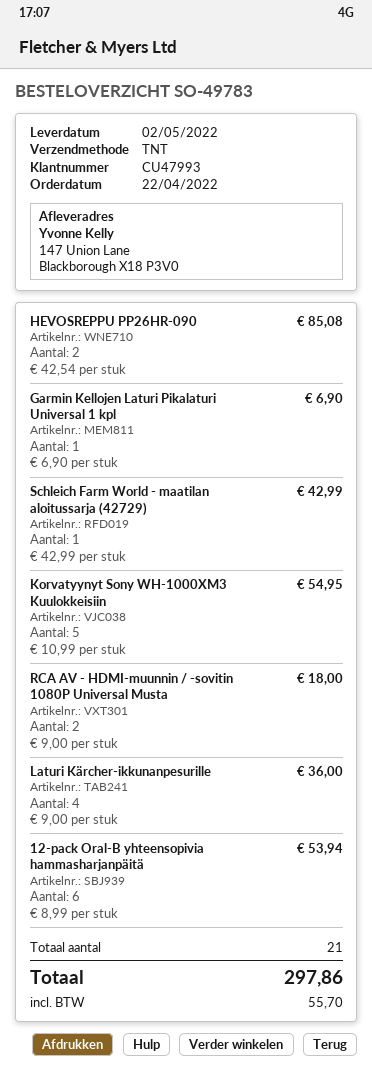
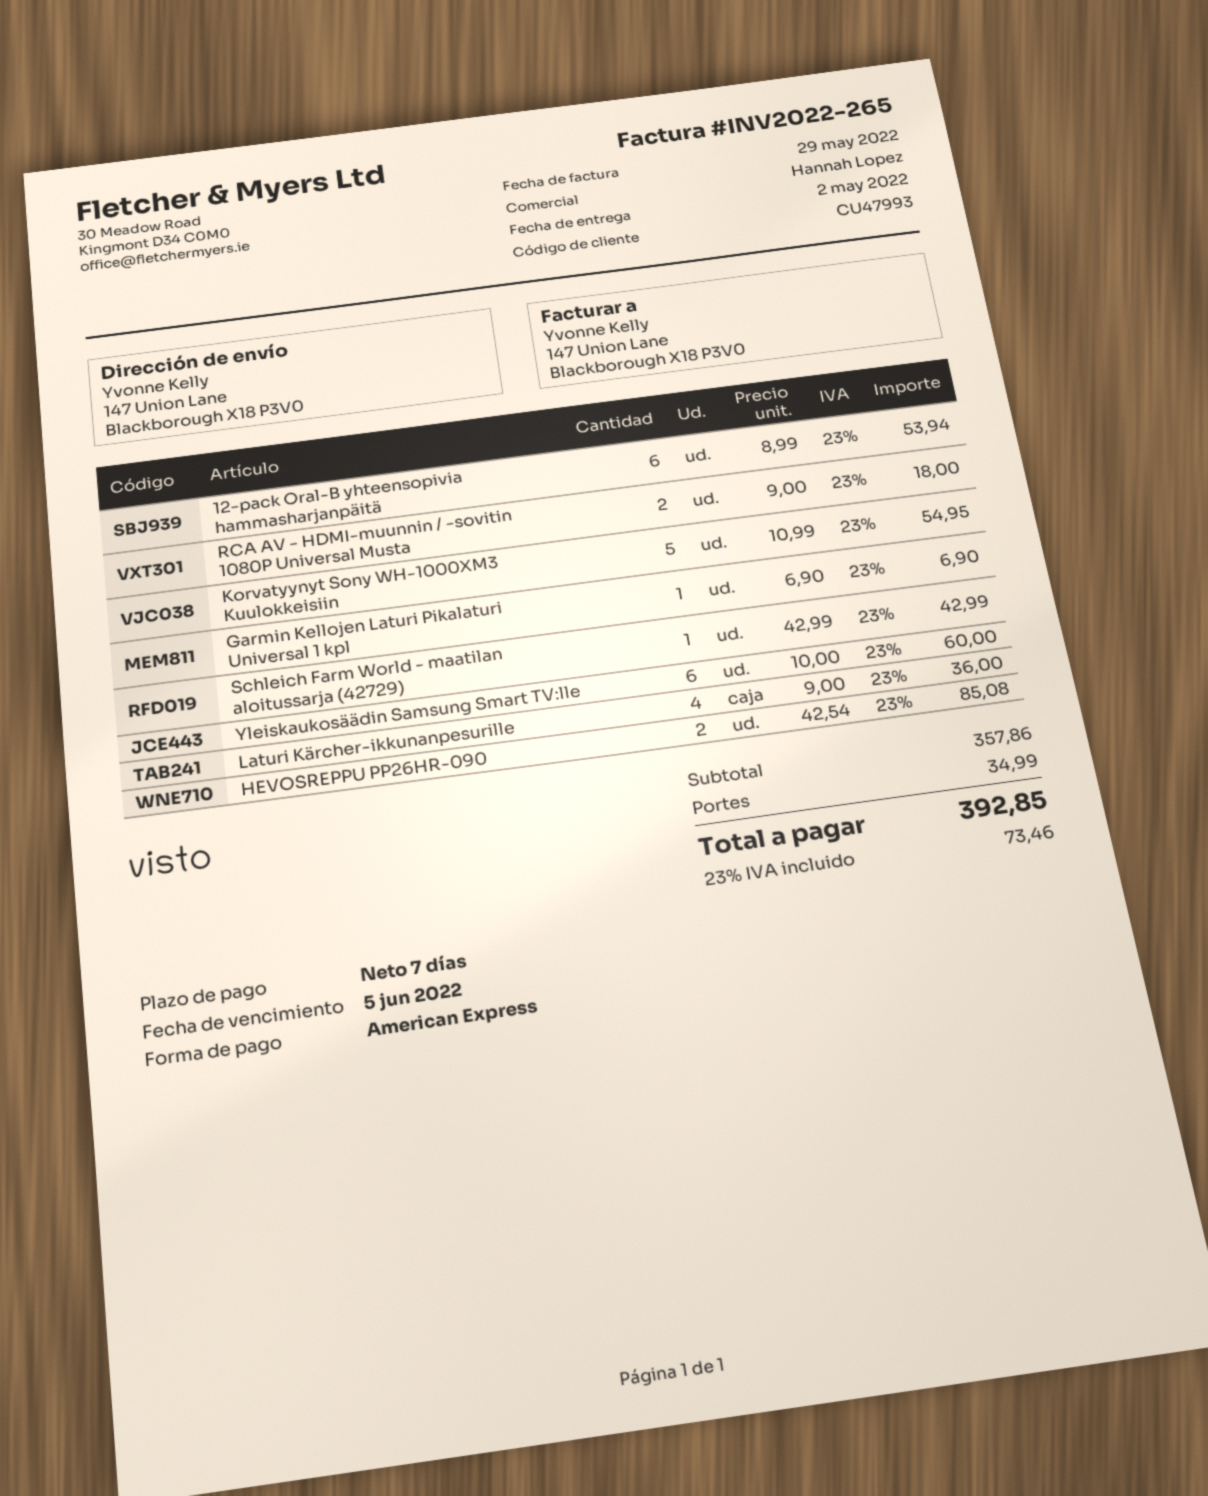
Yleiskaukosäädin Samsung Smart TV:lle: none -> 6 x 10.00 = 60.00
shipping: none -> 34.99
tax: 55.70 -> 73.46
total: 297.86 -> 392.85

